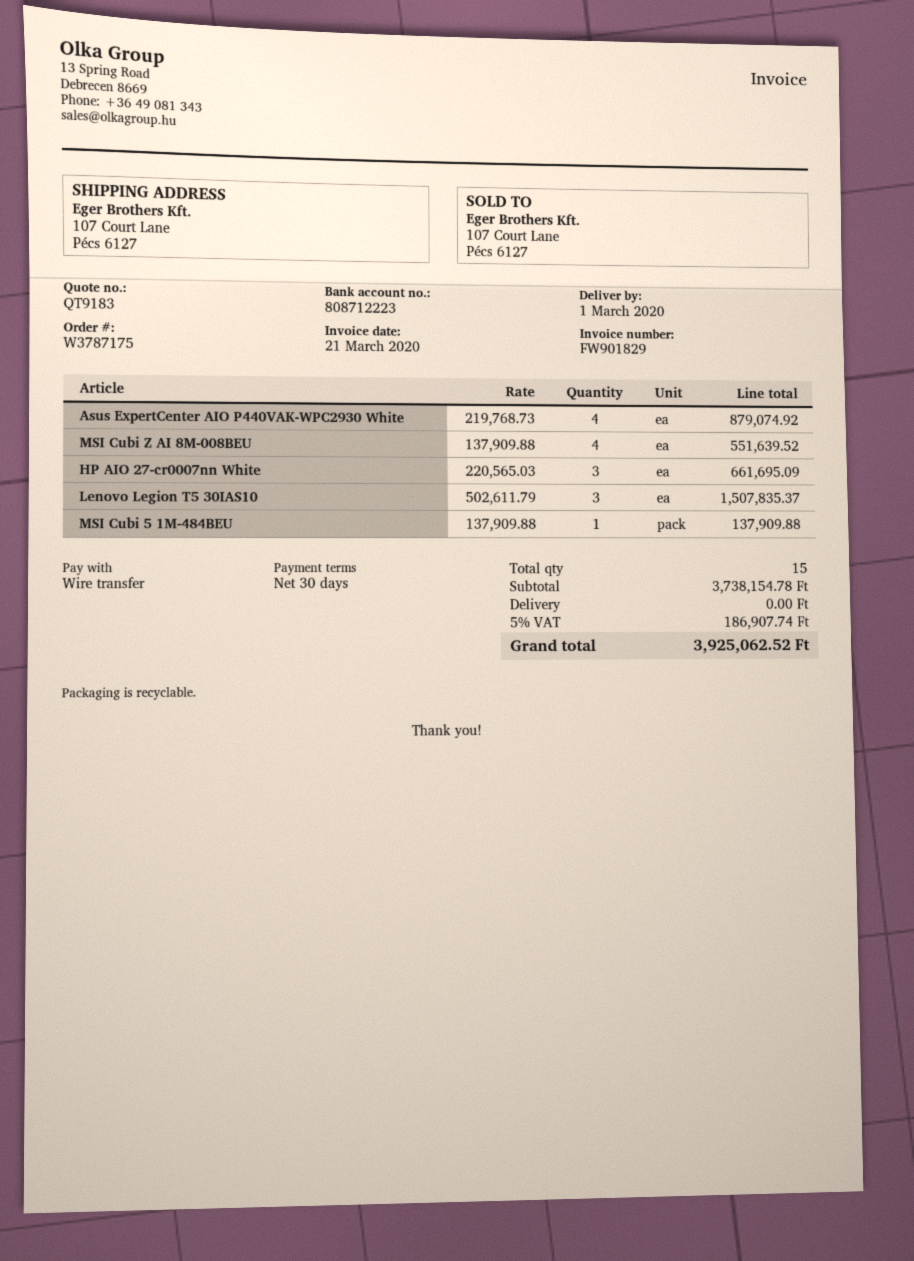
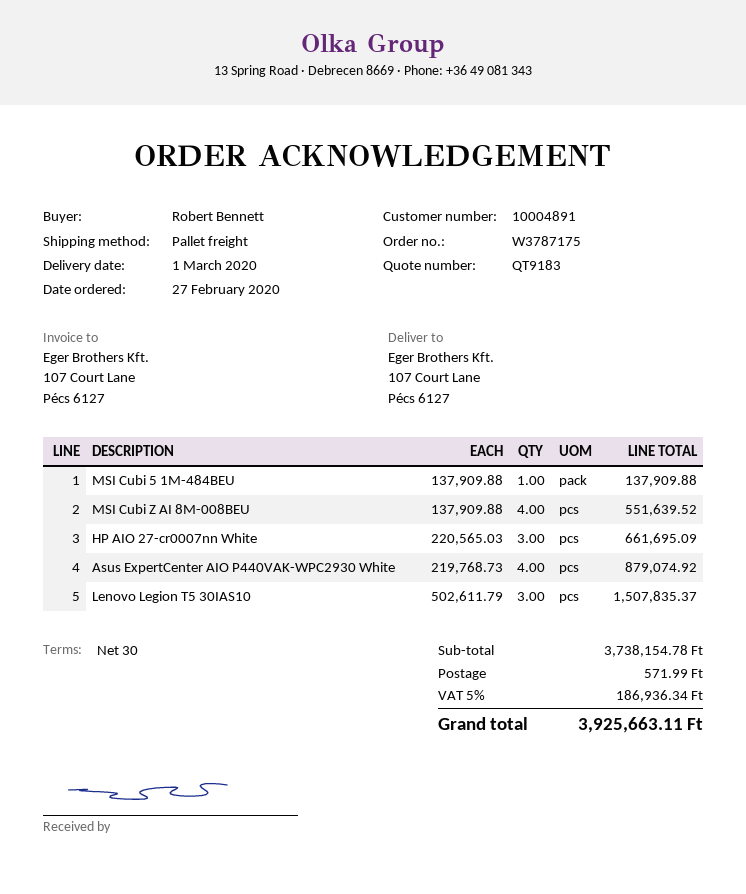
shipping: 0.00 -> 571.99
tax: 5% = 186907.74 -> 5% = 186936.34
total: 3925062.52 -> 3925663.11

